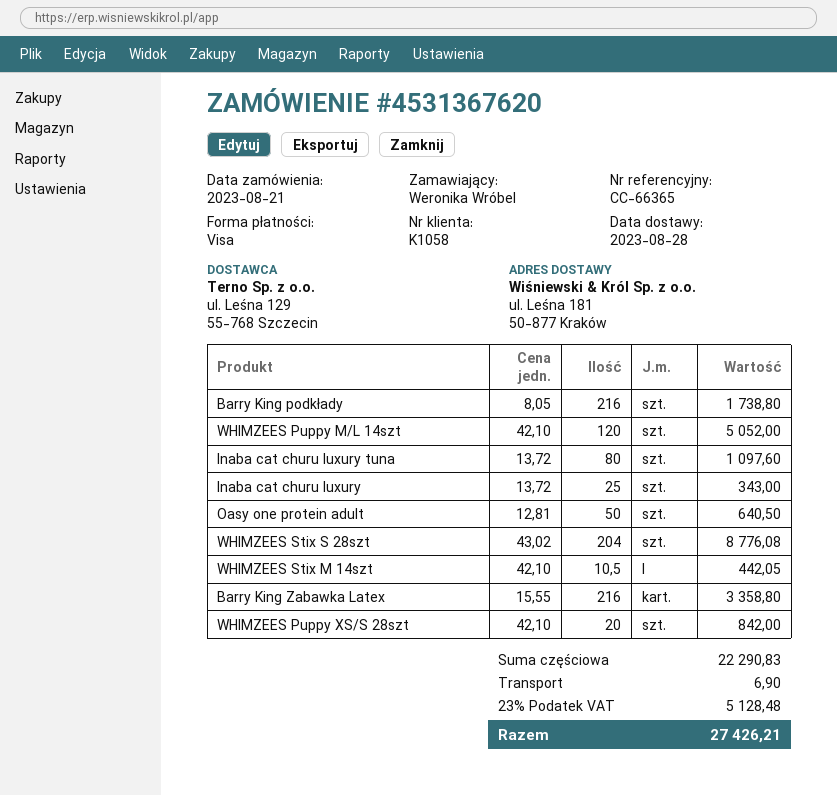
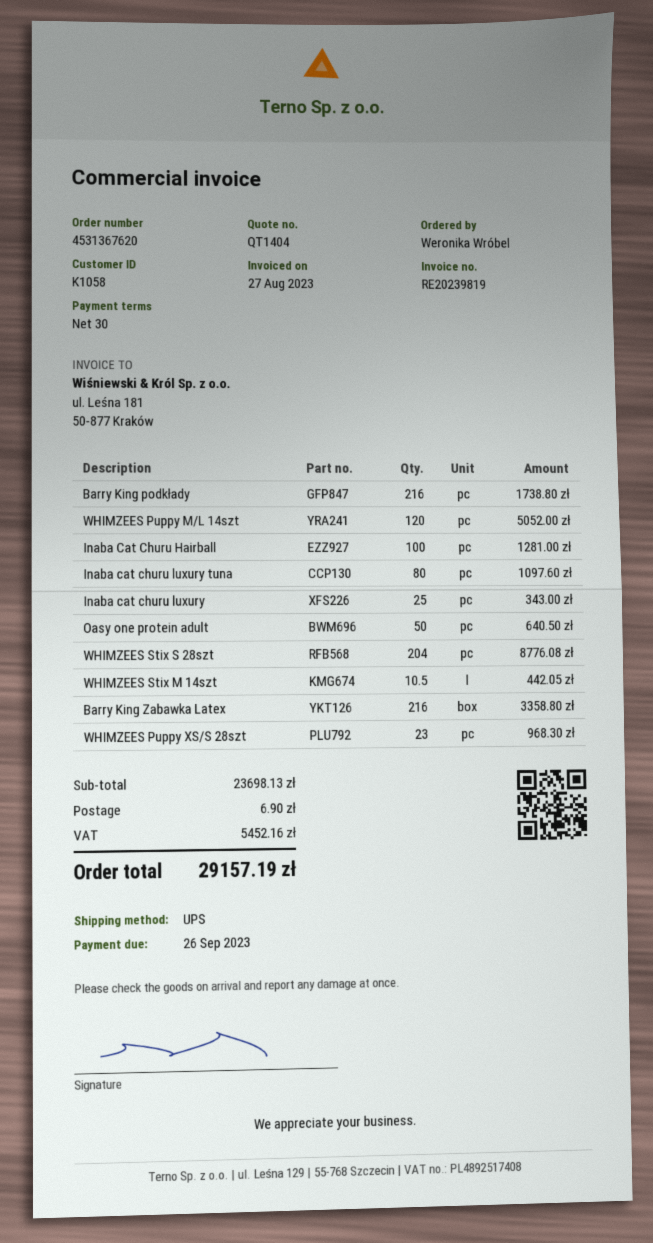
WHIMZEES Puppy XS/S 28szt: 20 for 842.00 -> 23 for 968.30
Inaba Cat Churu Hairball: none -> 100 for 1281.00
subtotal: 22290.83 -> 23698.13
tax: 5128.48 -> 5452.16
total: 27426.21 -> 29157.19

